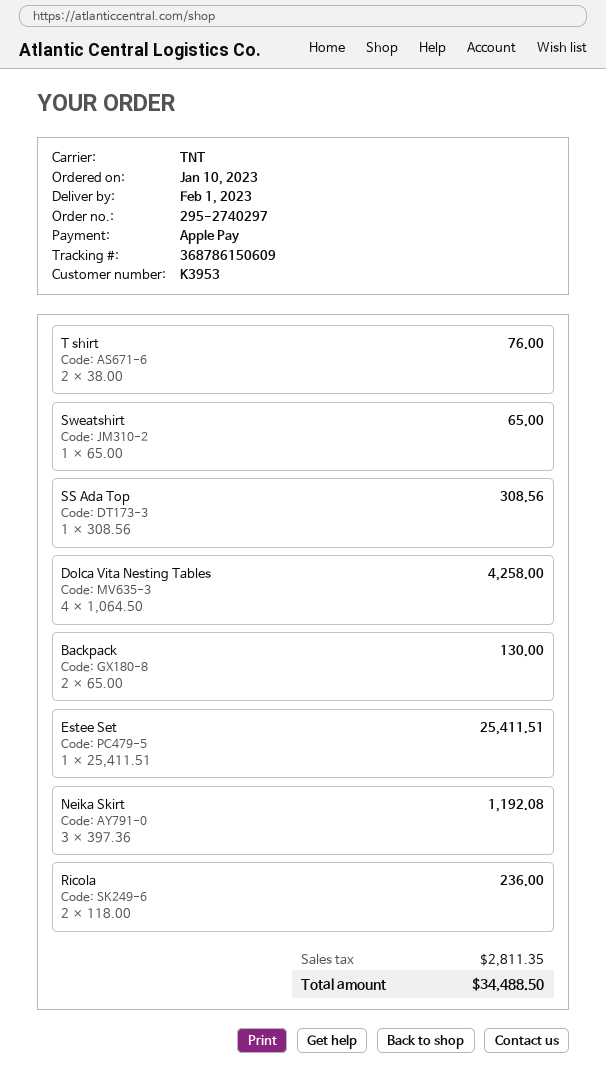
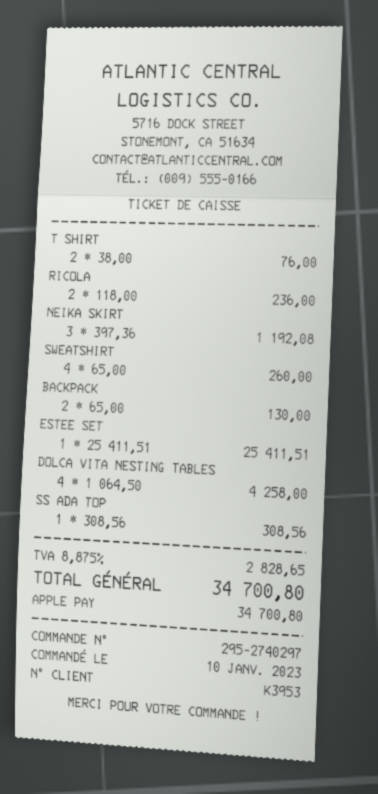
Sweatshirt: 1 x 65.00 = 65.00 -> 4 x 65.00 = 260.00
tax: 2811.35 -> 2828.65
total: 34488.50 -> 34700.80

